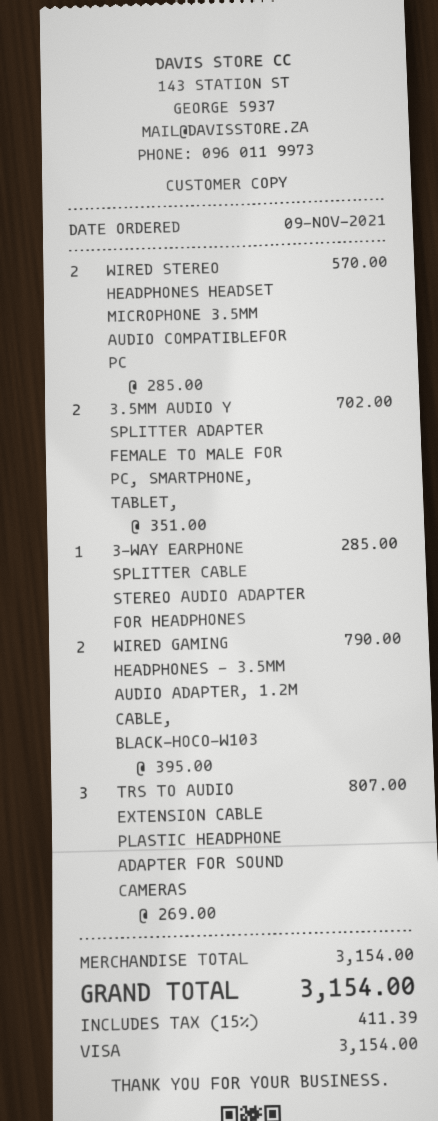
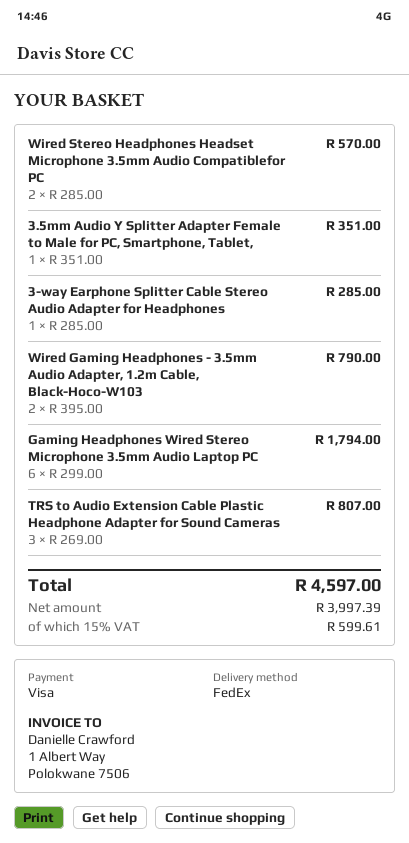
3.5MM AUDIO Y SPLITTER ADAPTER FEMALE TO MALE FOR PC, SMARTPHONE, TABLET,: 2 x 351.00 = 702.00 -> 1 x 351.00 = 351.00
Gaming Headphones Wired Stereo Microphone 3.5mm Audio Laptop PC: none -> 6 x 299.00 = 1794.00
tax: 15% = 411.39 -> 15% = 599.61
total: 3154.00 -> 4597.00

